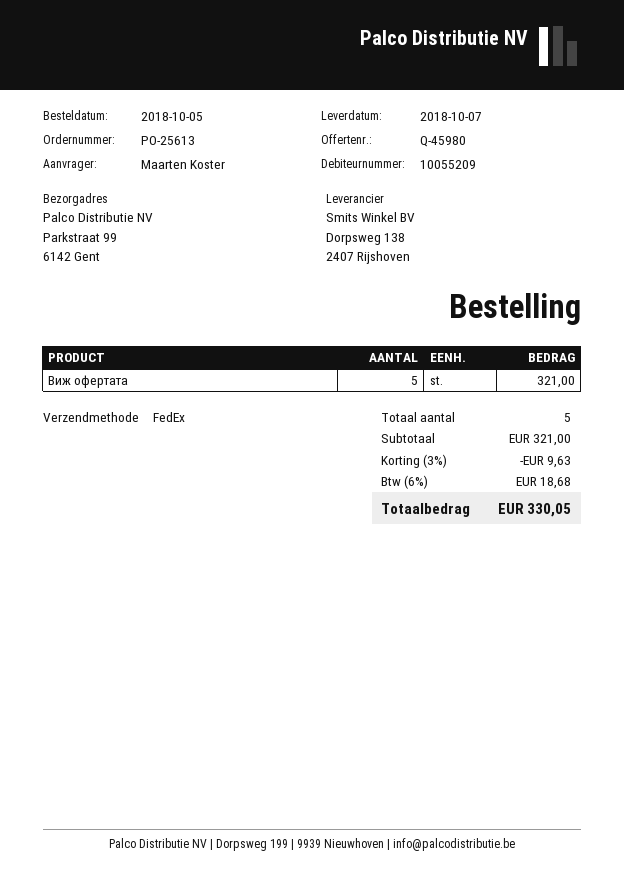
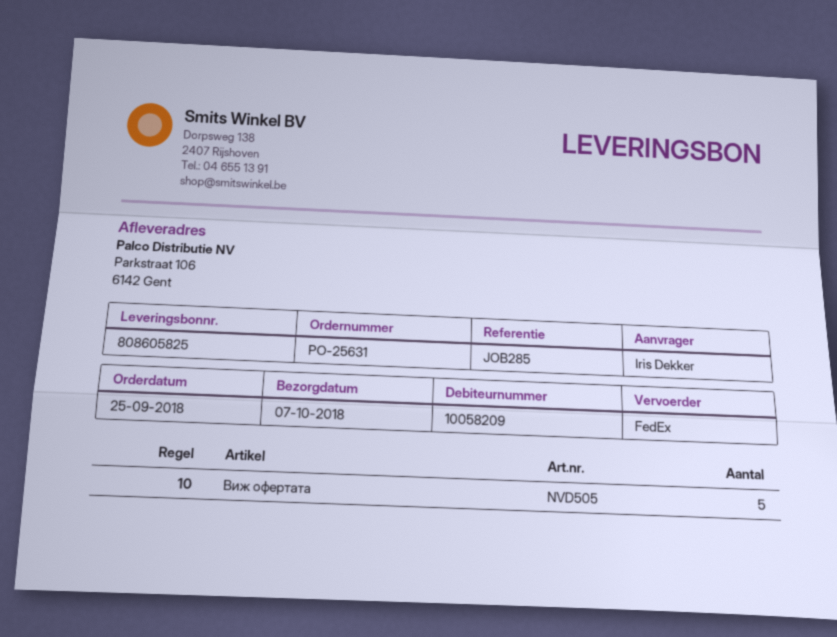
order number: PO-25613 -> PO-25631
order date: 2018-10-05 -> 2018-09-25
customer number: 10055209 -> 10058209
ordered by: Maarten Koster -> Iris Dekker
ship to: Parkstraat 99, 6142 Gent -> Parkstraat 106, 6142 Gent

